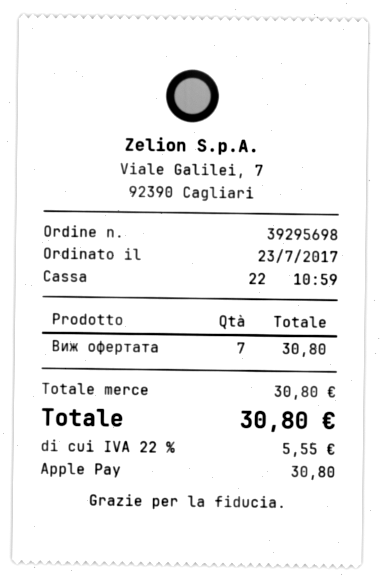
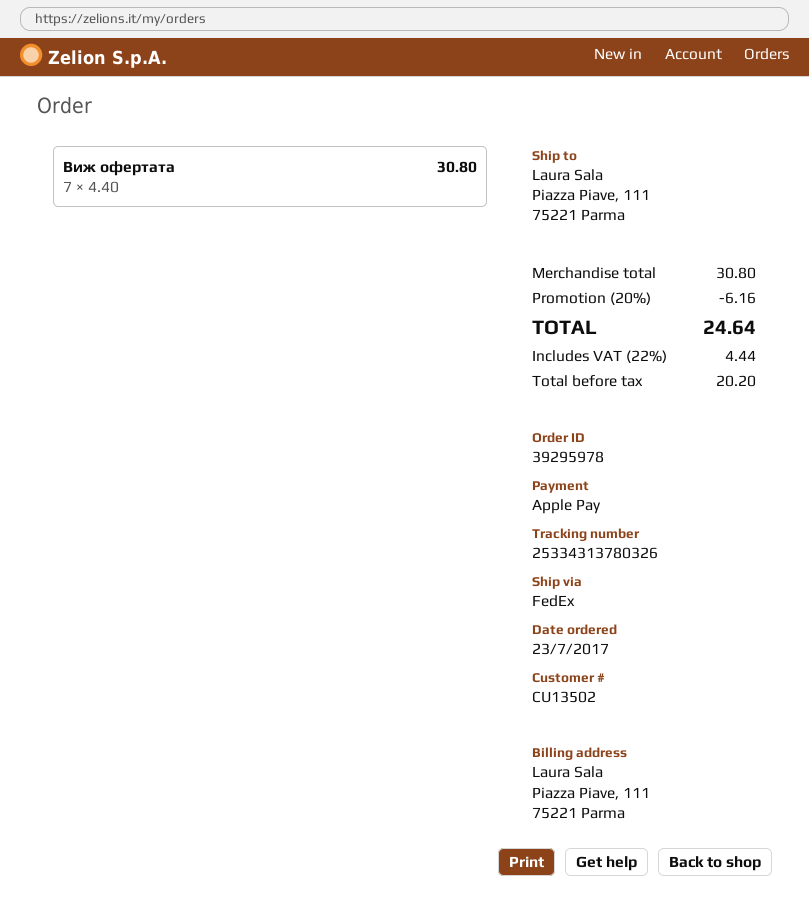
order number: 39295698 -> 39295978
discount: none -> 20% = 6.16
tax: 22% = 5.55 -> 22% = 4.44
total: 30.80 -> 24.64

